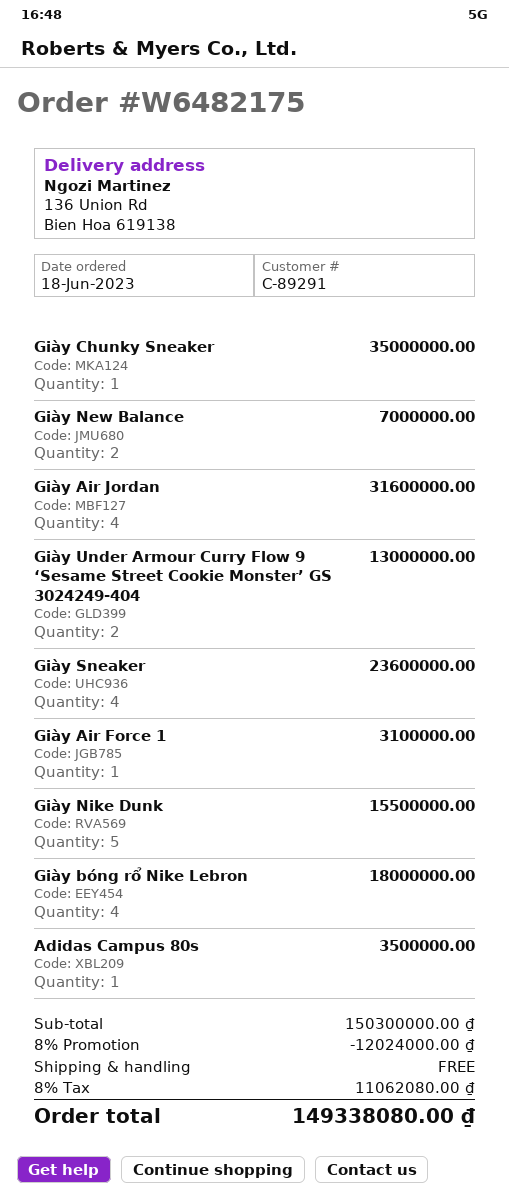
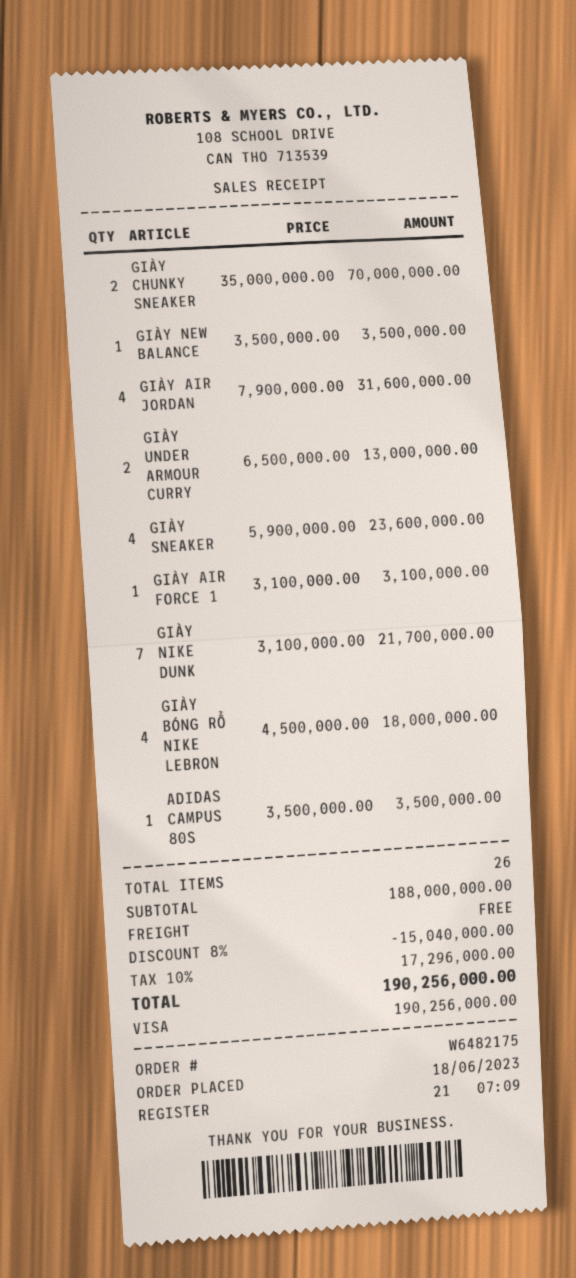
Giày Chunky Sneaker: 1 for 35000000.00 -> 2 for 70000000.00
Giày New Balance: 2 for 7000000.00 -> 1 for 3500000.00
Giày Nike Dunk: 5 for 15500000.00 -> 7 for 21700000.00
subtotal: 150300000.00 -> 188000000.00
discount: 8% = 12024000.00 -> 8% = 15040000.00
tax: 8% = 11062080.00 -> 10% = 17296000.00
total: 149338080.00 -> 190256000.00

